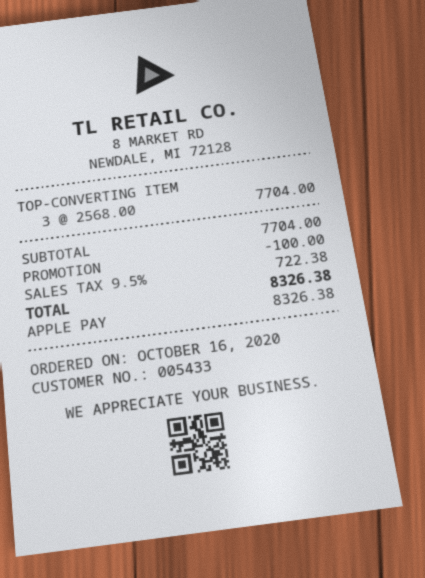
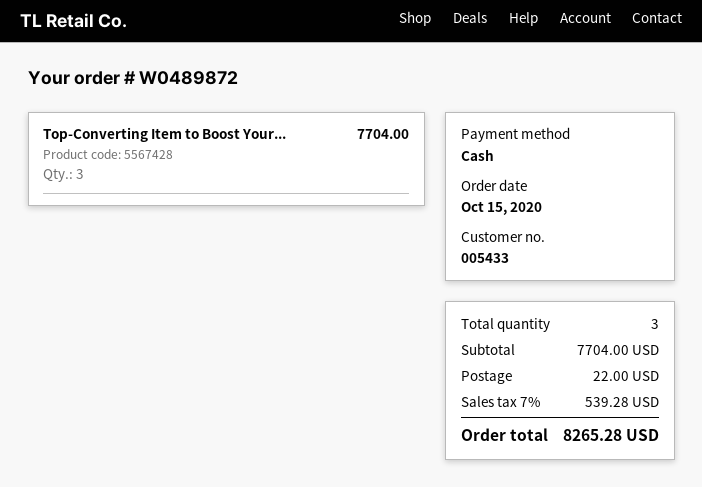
order date: 2020-10-16 -> 2020-10-15
payment method: Apple Pay -> cash
discount: 100.00 -> none
shipping: none -> 22.00
tax: 9.5% = 722.38 -> 7% = 539.28
total: 8326.38 -> 8265.28

